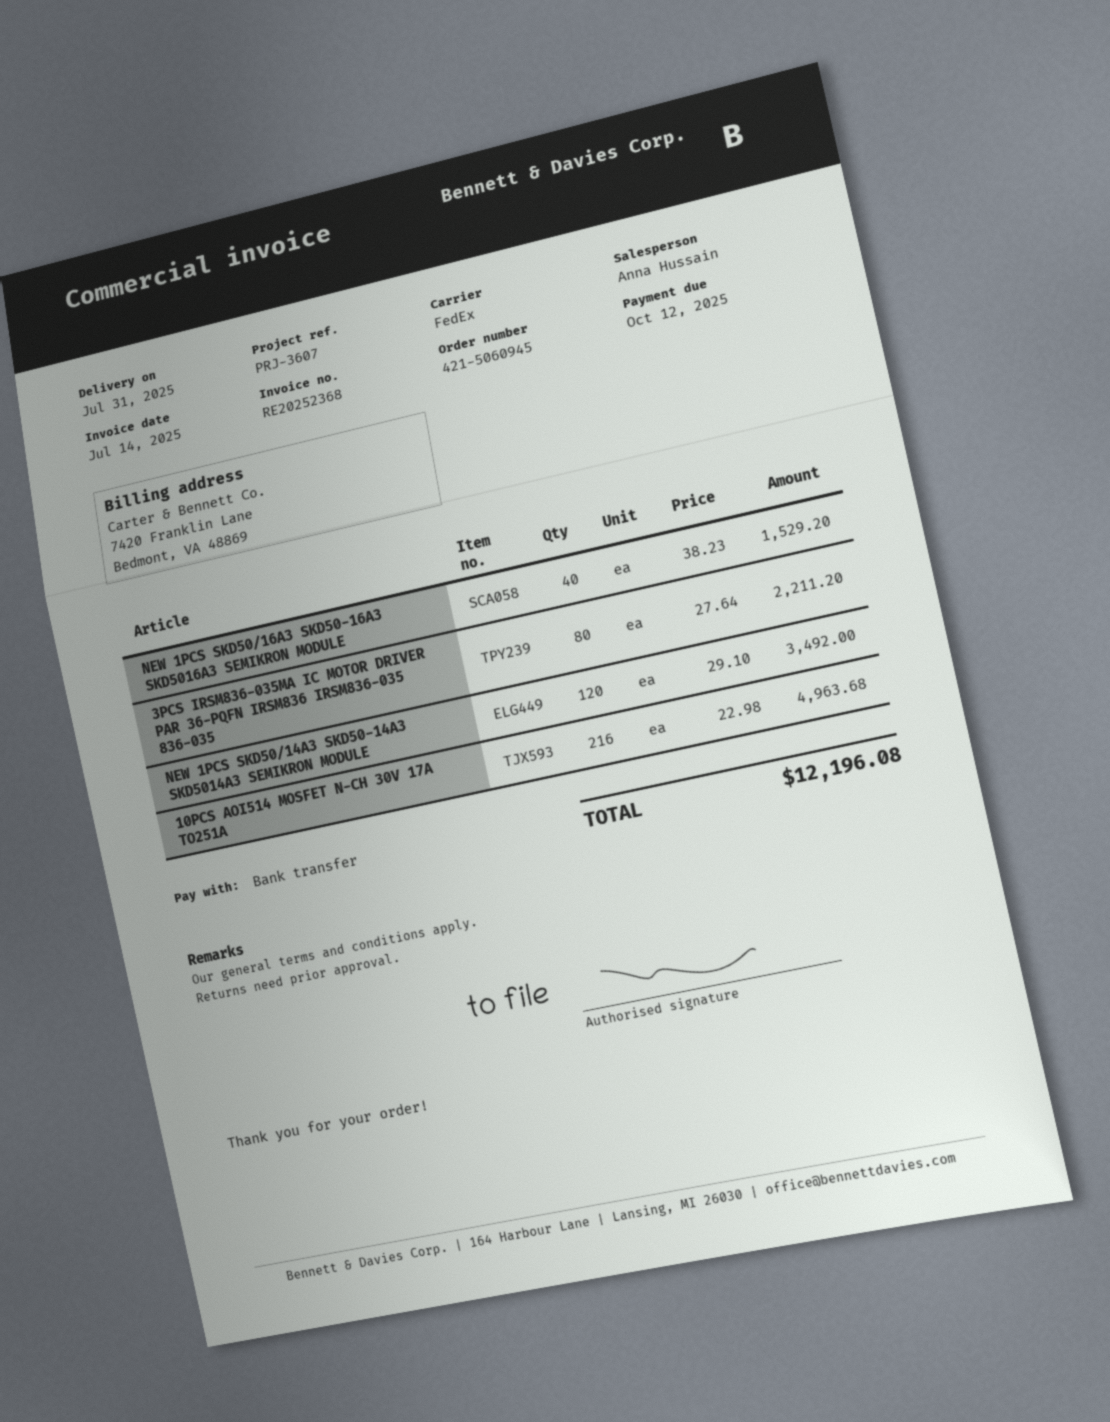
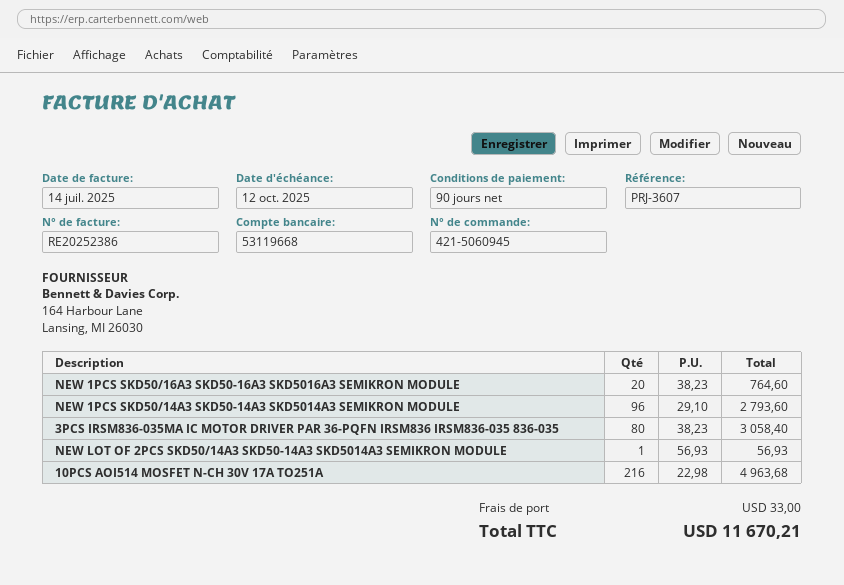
invoice number: RE20252368 -> RE20252386
NEW 1PCS SKD50/16A3 SKD50-16A3 SKD5016A3 SEMIKRON MODULE: 40 x 38.23 = 1529.20 -> 20 x 38.23 = 764.60
3PCS IRSM836-035MA IC MOTOR DRIVER PAR 36-PQFN IRSM836 IRSM836-035 836-035: 80 x 27.64 = 2211.20 -> 80 x 38.23 = 3058.40
NEW 1PCS SKD50/14A3 SKD50-14A3 SKD5014A3 SEMIKRON MODULE: 120 x 29.10 = 3492.00 -> 96 x 29.10 = 2793.60
NEW LOT OF 2PCS SKD50/14A3 SKD50-14A3 SKD5014A3 SEMIKRON MODULE: none -> 1 x 56.93 = 56.93
shipping: none -> 33.00
total: 12196.08 -> 11670.21

